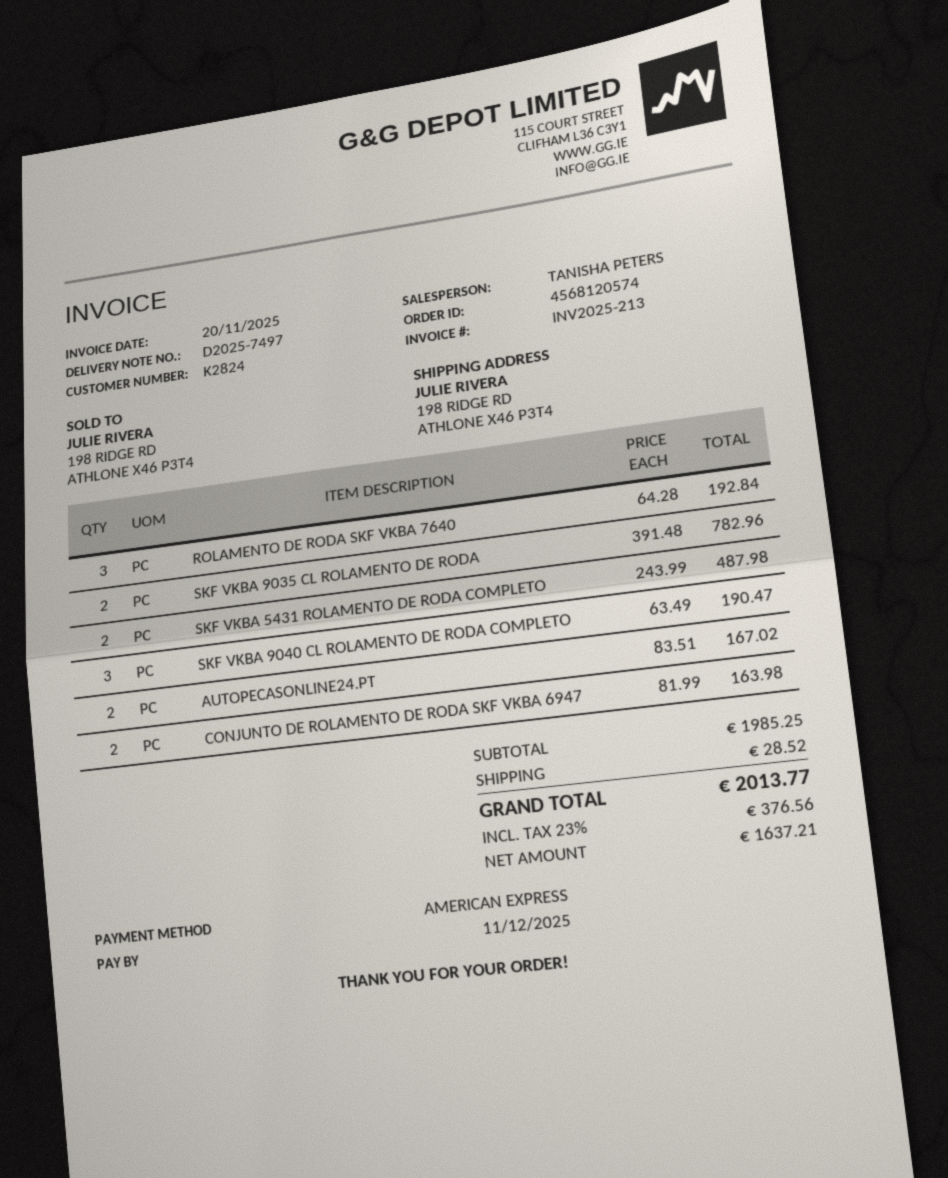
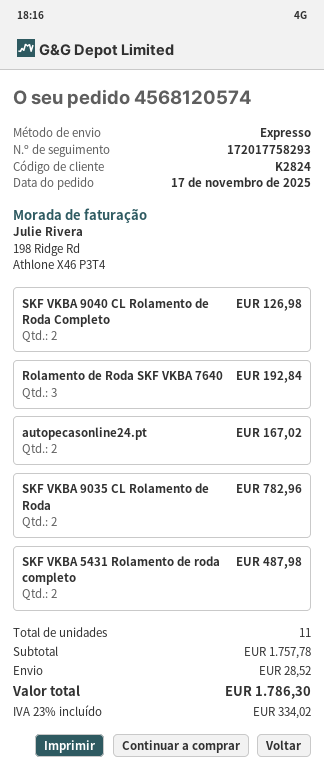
SKF VKBA 9040 CL ROLAMENTO DE RODA COMPLETO: 3 for 190.47 -> 2 for 126.98
CONJUNTO DE ROLAMENTO DE RODA SKF VKBA 6947: 2 for 163.98 -> none
subtotal: 1985.25 -> 1757.78
tax: 23% = 376.56 -> 23% = 334.02
total: 2013.77 -> 1786.30

